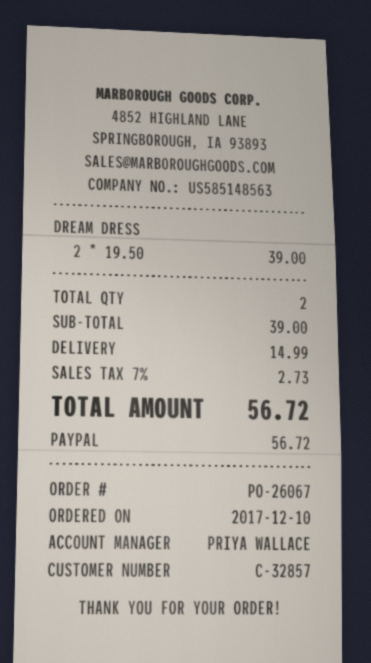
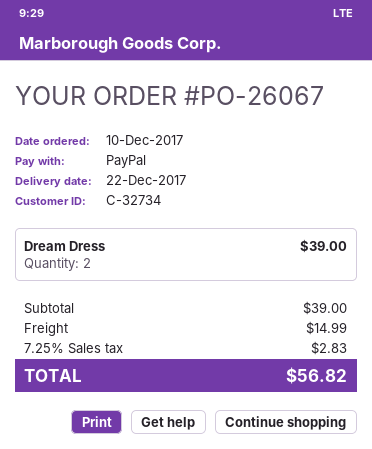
customer number: C-32857 -> C-32734
tax: 7% = 2.73 -> 7.25% = 2.83
total: 56.72 -> 56.82

